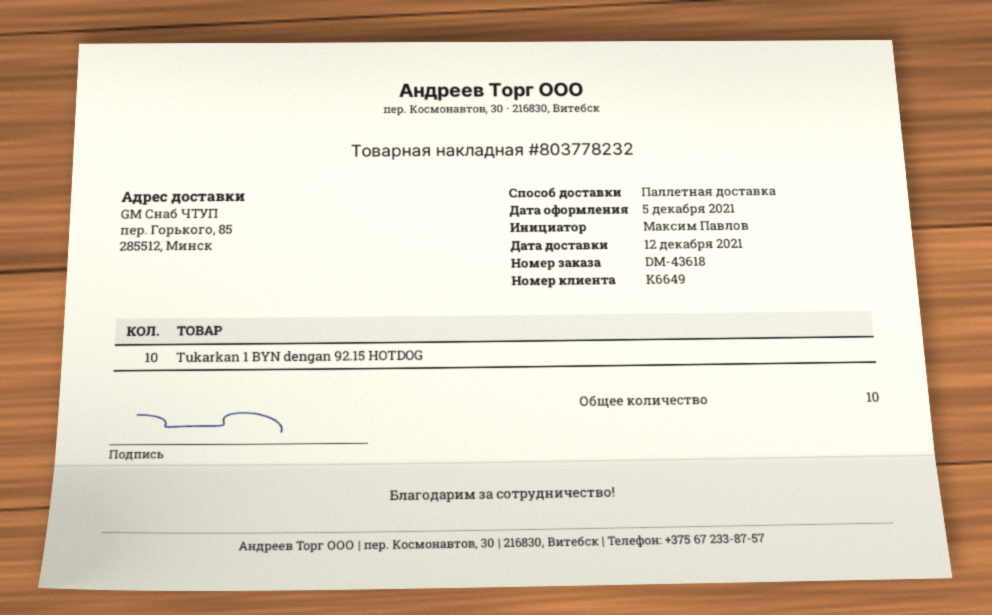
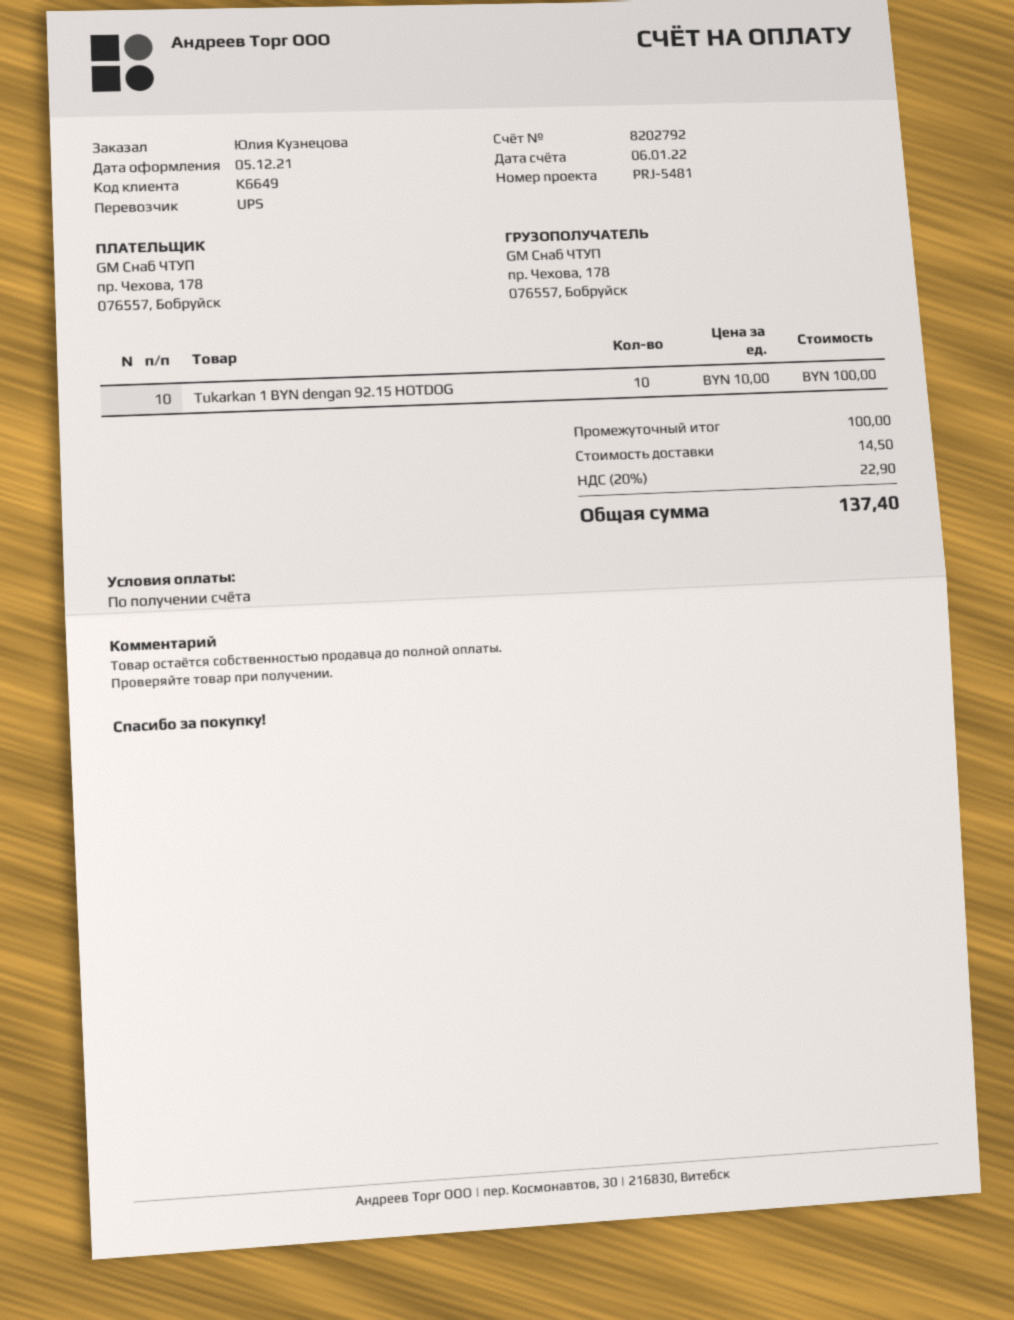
ordered by: Максим Павлов -> Юлия Кузнецова
shipping method: pallet freight -> UPS
ship to: пер. Горького, 85, 285512, Минск -> пр. Чехова, 178, 076557, Бобруйск

